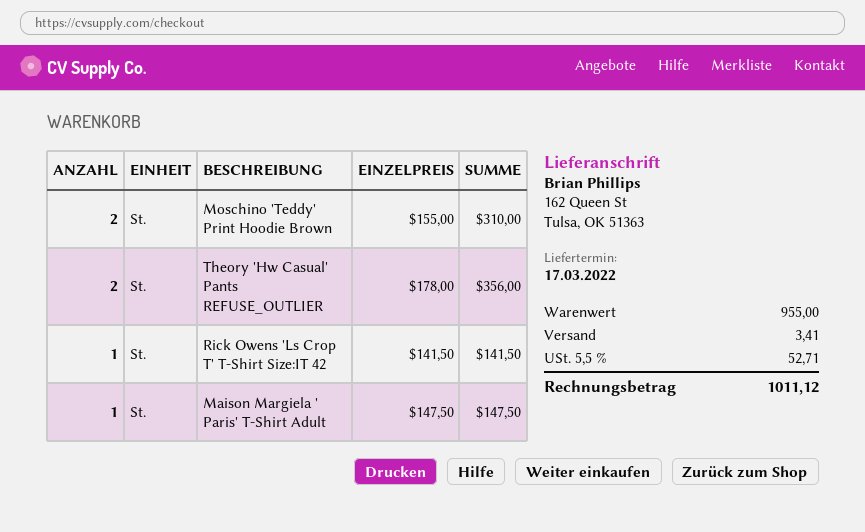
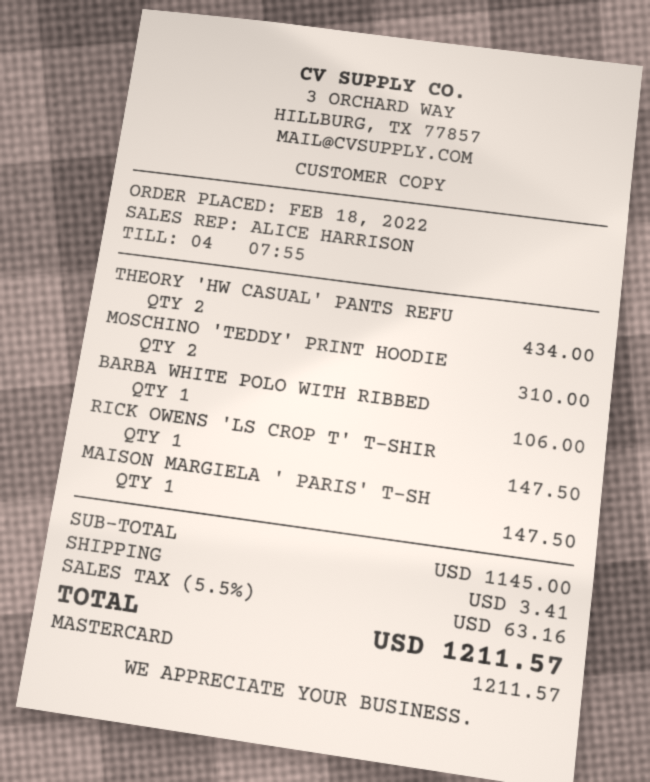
Theory 'Hw Casual' Pants REFUSE_OUTLIER: 2 for 356.00 -> 2 for 434.00
Rick Owens 'Ls Crop T' T-Shirt Size:IT 42: 1 for 141.50 -> 1 for 147.50
BARBA WHITE POLO WITH RIBBED: none -> 1 for 106.00
subtotal: 955.00 -> 1145.00
tax: 5.5% = 52.71 -> 5.5% = 63.16
total: 1011.12 -> 1211.57

